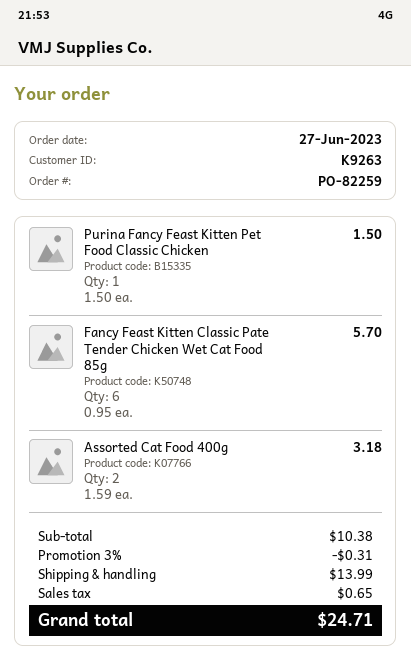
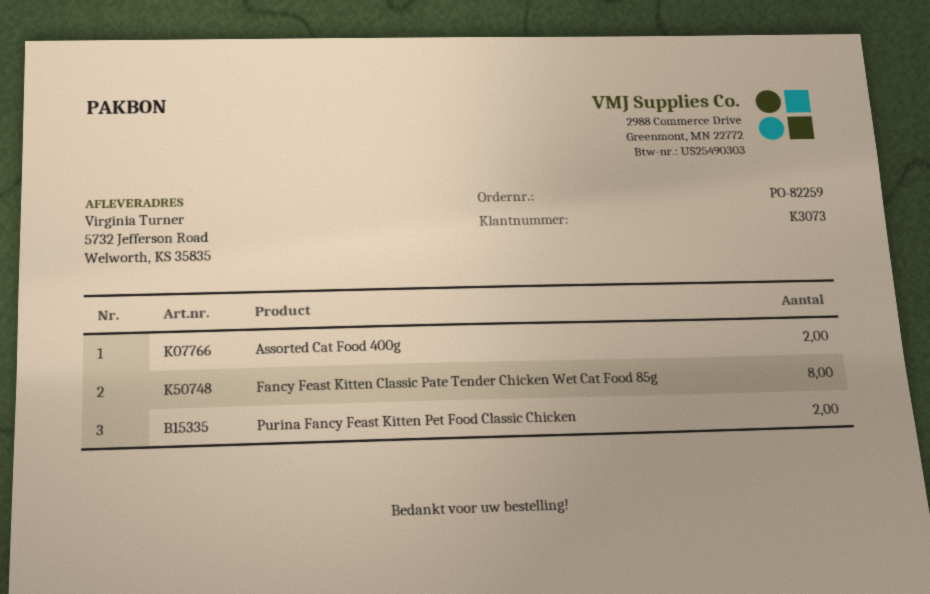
customer number: K9263 -> K3073
Purina Fancy Feast Kitten Pet Food Classic Chicken: 1 -> 2
Fancy Feast Kitten Classic Pate Tender Chicken Wet Cat Food 85g: 6 -> 8

